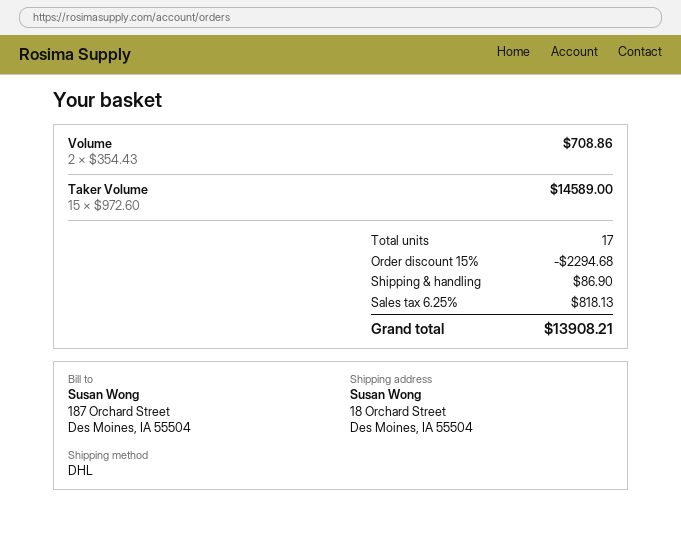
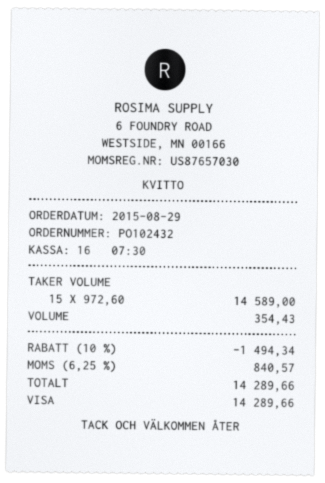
Volume: 2 x 354.43 = 708.86 -> 1 x 354.43 = 354.43
discount: 15% = 2294.68 -> 10% = 1494.34
shipping: 86.90 -> none
tax: 6.25% = 818.13 -> 6.25% = 840.57
total: 13908.21 -> 14289.66

